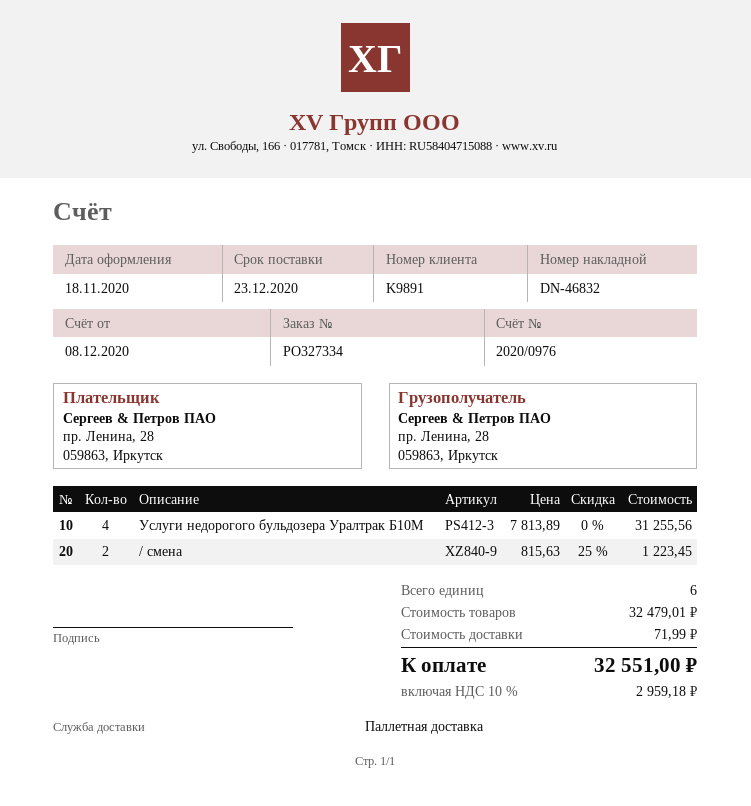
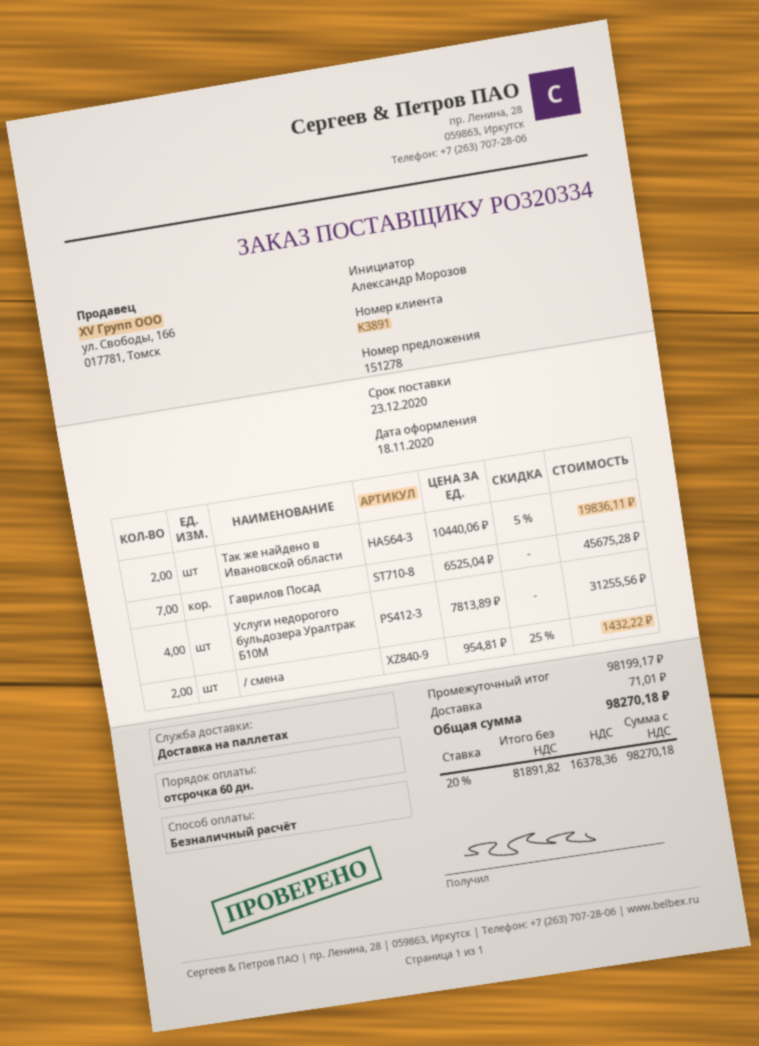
order number: PO327334 -> PO320334
customer number: K9891 -> K3891
/ смена: 2 x 815.63 - 25% = 1223.45 -> 2 x 954.81 - 25% = 1432.22
Так же найдено в Ивановской области: none -> 2 x 10440.06 - 5% = 19836.11
Гаврилов Посад: none -> 7 x 6525.04 = 45675.28
subtotal: 32479.01 -> 98199.17
shipping: 71.99 -> 71.01
tax: 10% = 2959.18 -> 20% = 16378.36
total: 32551.00 -> 98270.18

